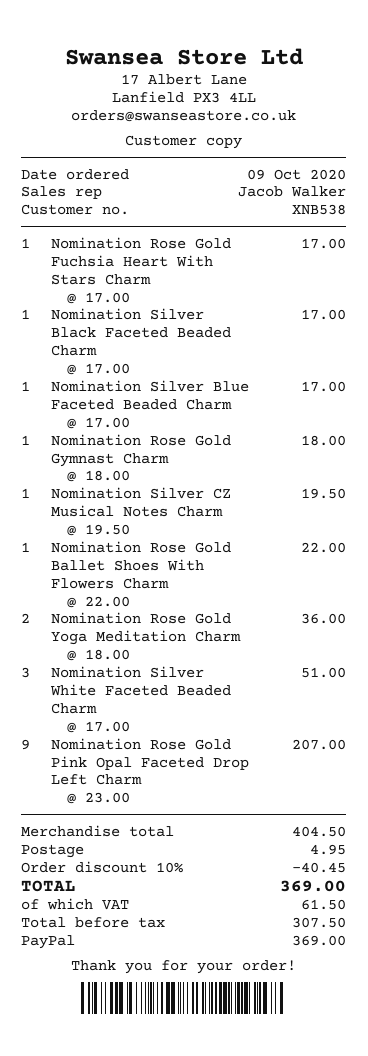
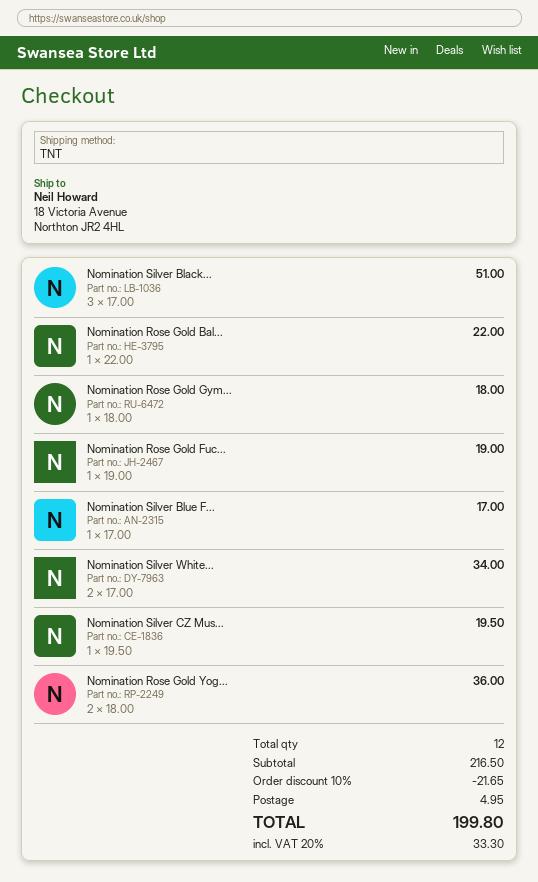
Nomination Rose Gold Fuchsia Heart With Stars Charm: 1 x 17.00 = 17.00 -> 1 x 19.00 = 19.00
Nomination Silver Black Faceted Beaded Charm: 1 x 17.00 = 17.00 -> 3 x 17.00 = 51.00
Nomination Silver White Faceted Beaded Charm: 3 x 17.00 = 51.00 -> 2 x 17.00 = 34.00
Nomination Rose Gold Pink Opal Faceted Drop Left Charm: 9 x 23.00 = 207.00 -> none
subtotal: 404.50 -> 216.50
discount: 10% = 40.45 -> 10% = 21.65
tax: 61.50 -> 33.30
total: 369.00 -> 199.80

